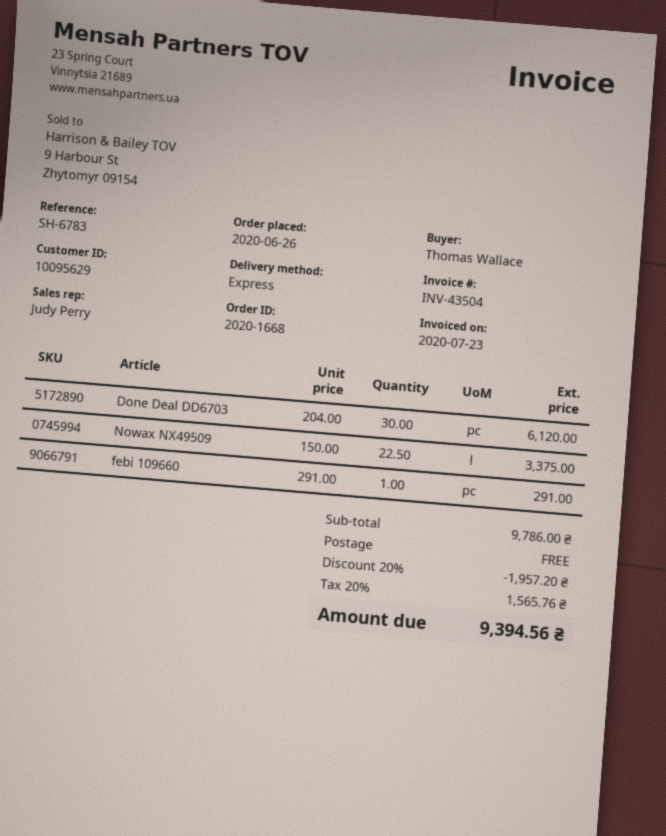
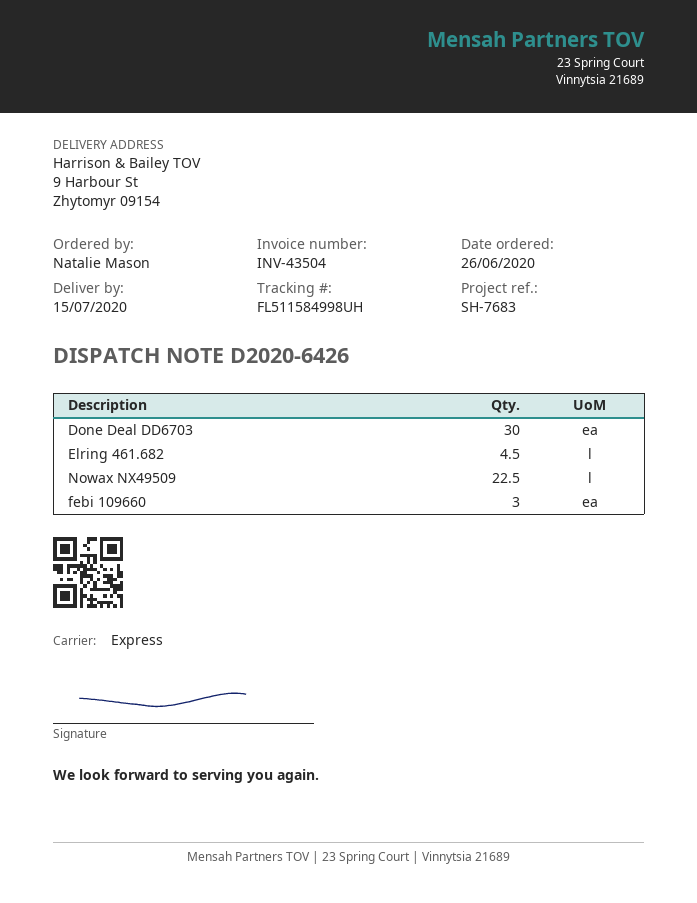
reference: SH-6783 -> SH-7683
ordered by: Thomas Wallace -> Natalie Mason
febi 109660: 1 -> 3
Elring 461.682: none -> 4.5

